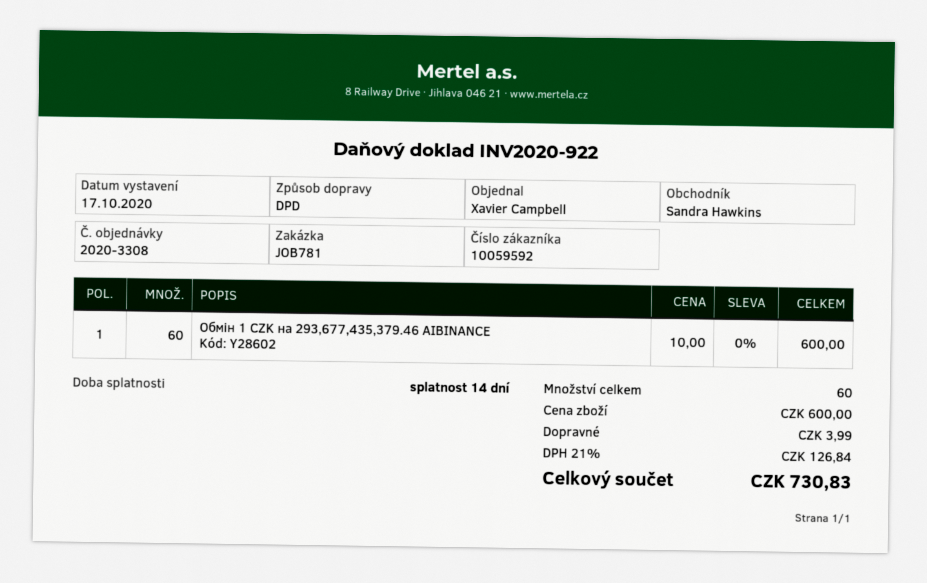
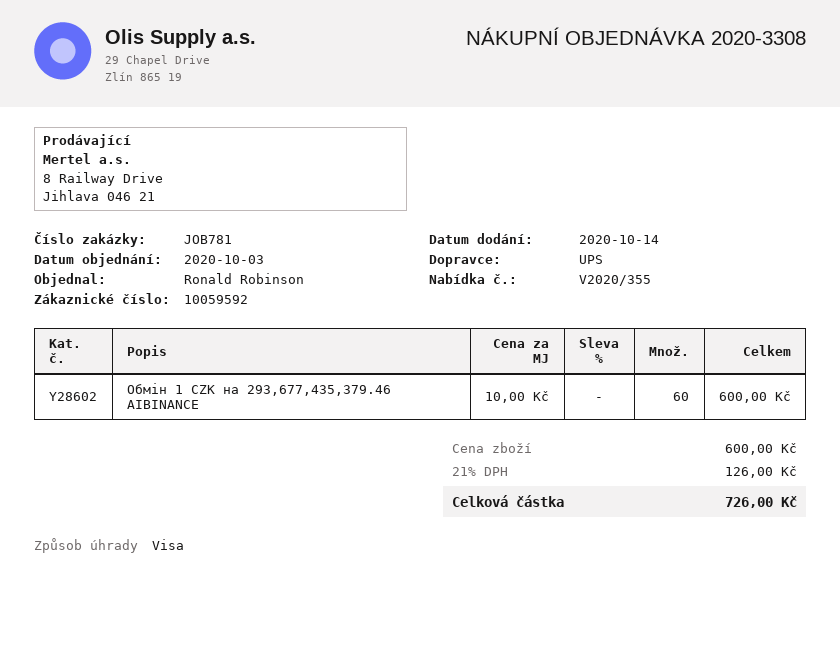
ordered by: Xavier Campbell -> Ronald Robinson
shipping method: DPD -> UPS
shipping: 3.99 -> none
tax: 21% = 126.84 -> 21% = 126.00
total: 730.83 -> 726.00

